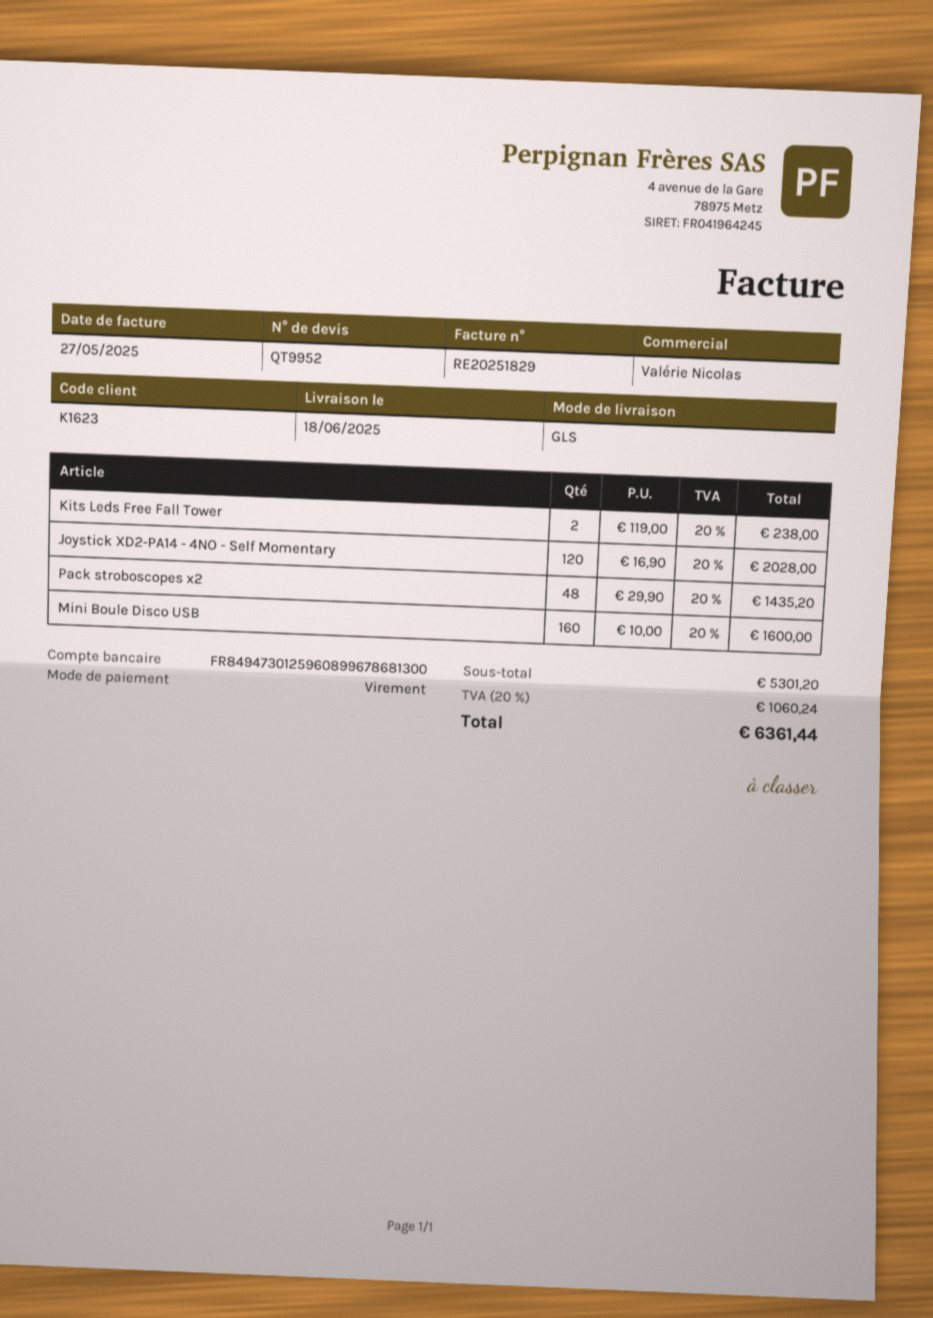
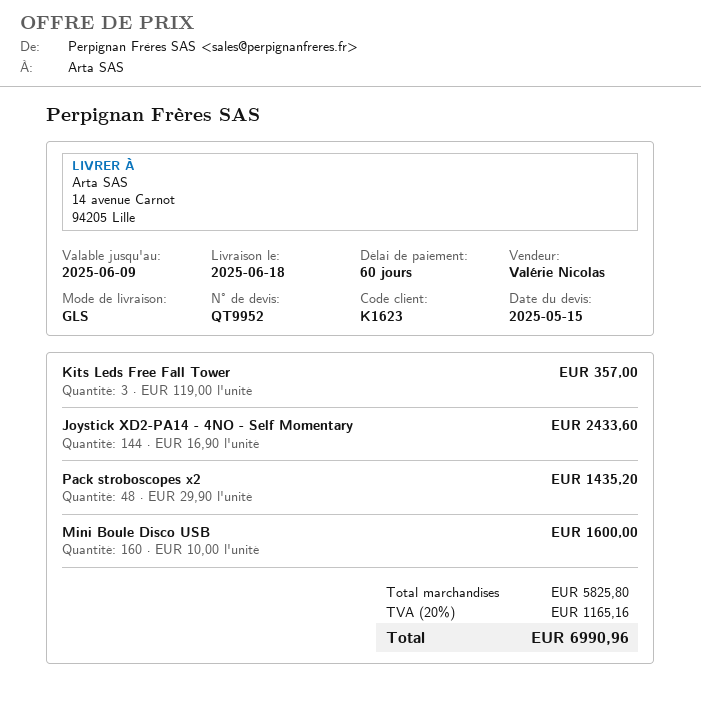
Kits Leds Free Fall Tower: 2 x 119.00 = 238.00 -> 3 x 119.00 = 357.00
Joystick XD2-PA14 - 4NO - Self Momentary: 120 x 16.90 = 2028.00 -> 144 x 16.90 = 2433.60
subtotal: 5301.20 -> 5825.80
tax: 20% = 1060.24 -> 20% = 1165.16
total: 6361.44 -> 6990.96

